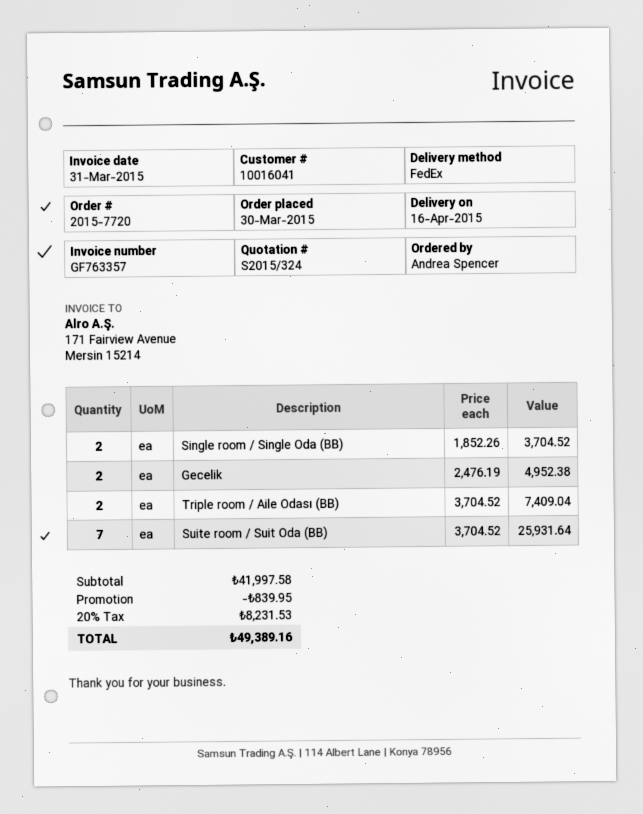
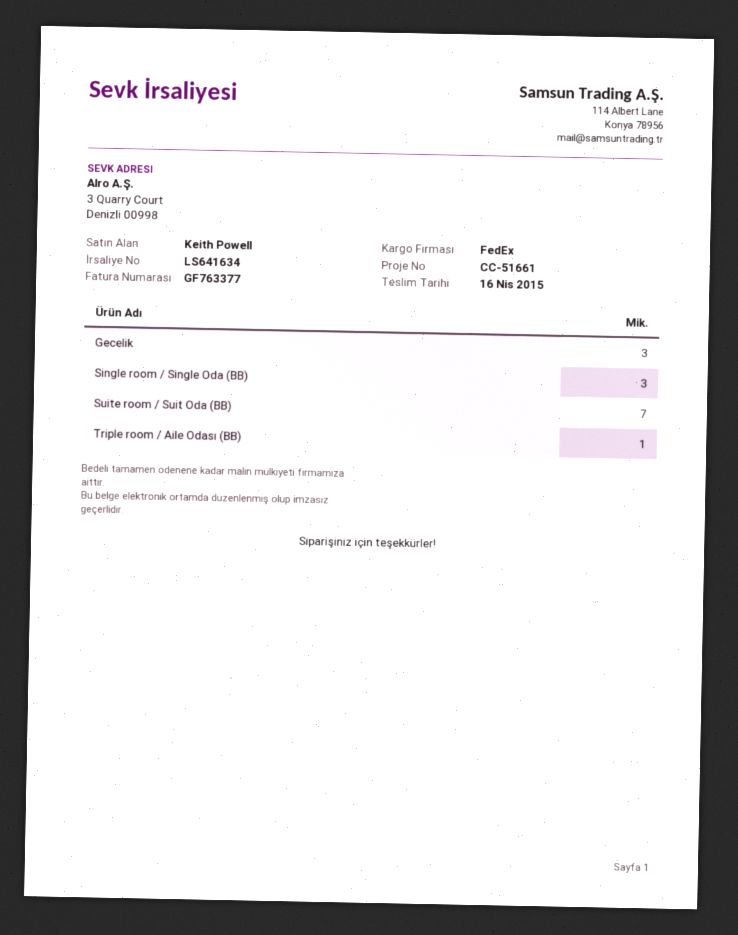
invoice number: GF763357 -> GF763377
ordered by: Andrea Spencer -> Keith Powell
Single room / Single Oda (BB): 2 -> 3
Gecelik: 2 -> 3
Triple room / Aile Odası (BB): 2 -> 1

